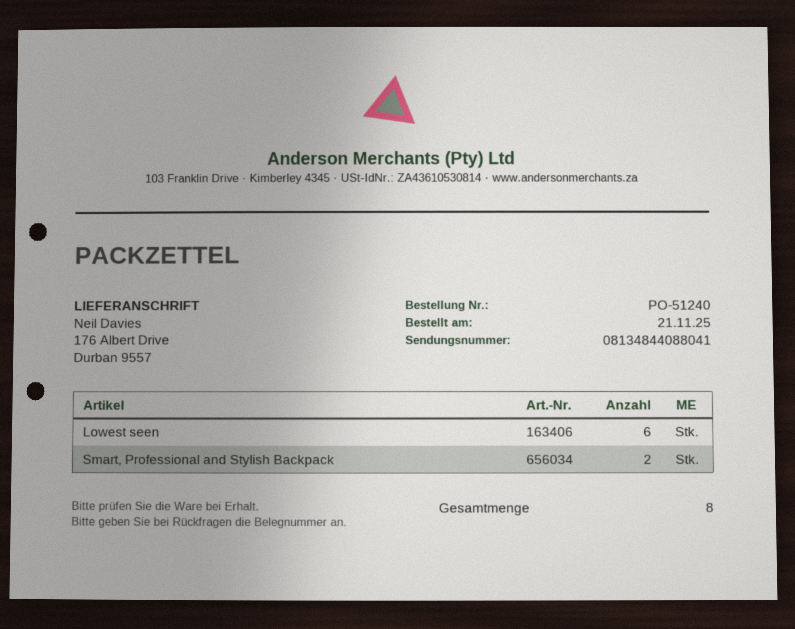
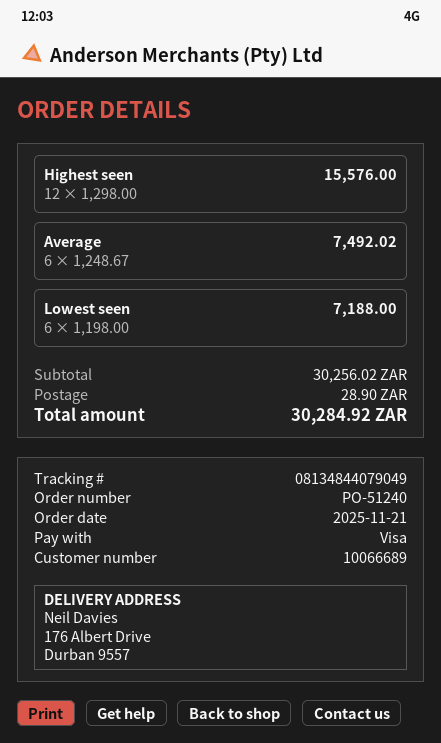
tracking number: 08134844088041 -> 08134844079049
Smart, Professional and Stylish Backpack: 2 -> none
Highest seen: none -> 12
Average: none -> 6

